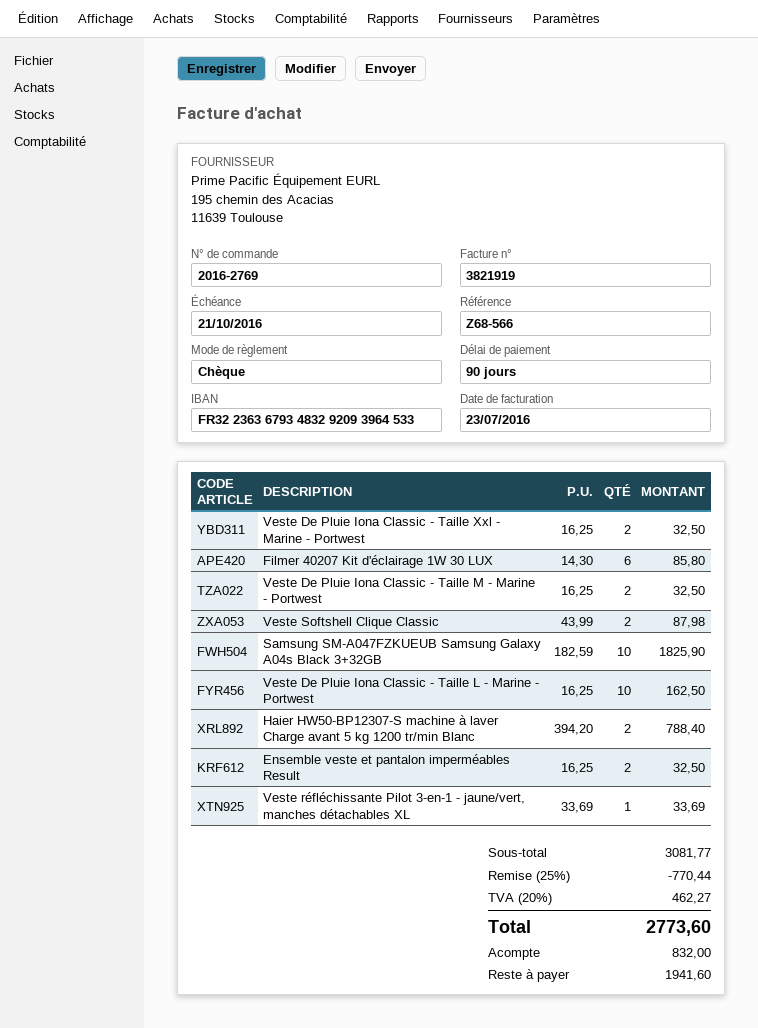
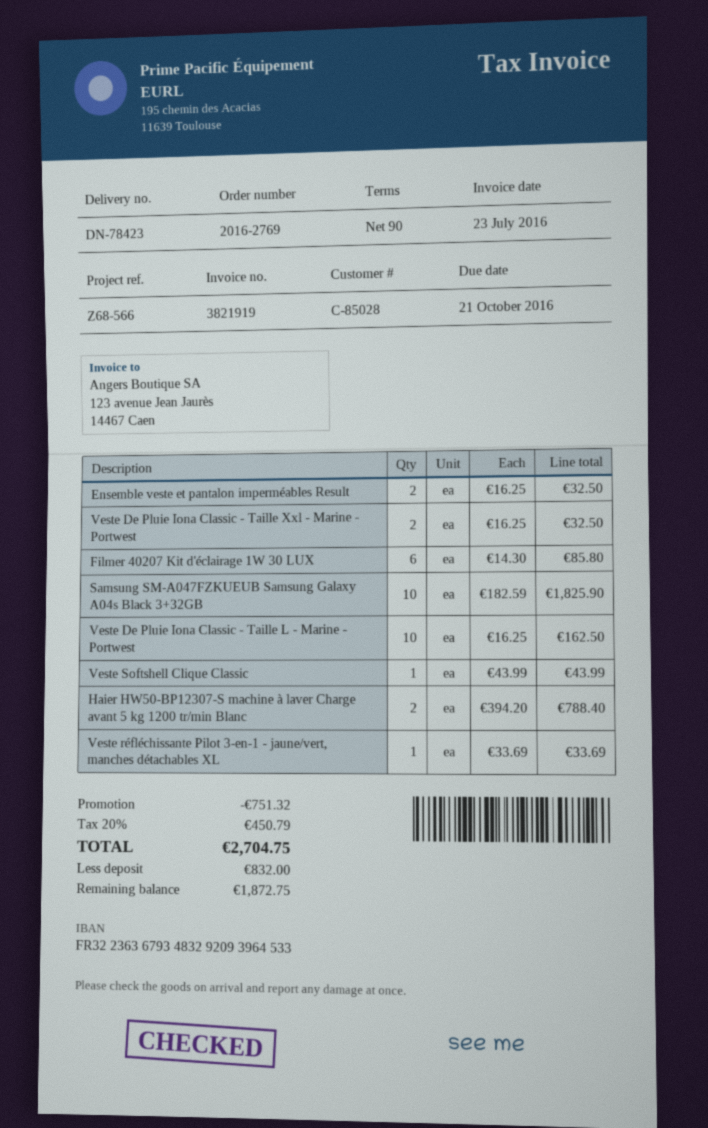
Veste De Pluie Iona Classic - Taille M - Marine - Portwest: 2 x 16.25 = 32.50 -> none
Veste Softshell Clique Classic: 2 x 43.99 = 87.98 -> 1 x 43.99 = 43.99
discount: 770.44 -> 751.32
tax: 20% = 462.27 -> 20% = 450.79
total: 2773.60 -> 2704.75
balance: 1941.60 -> 1872.75

